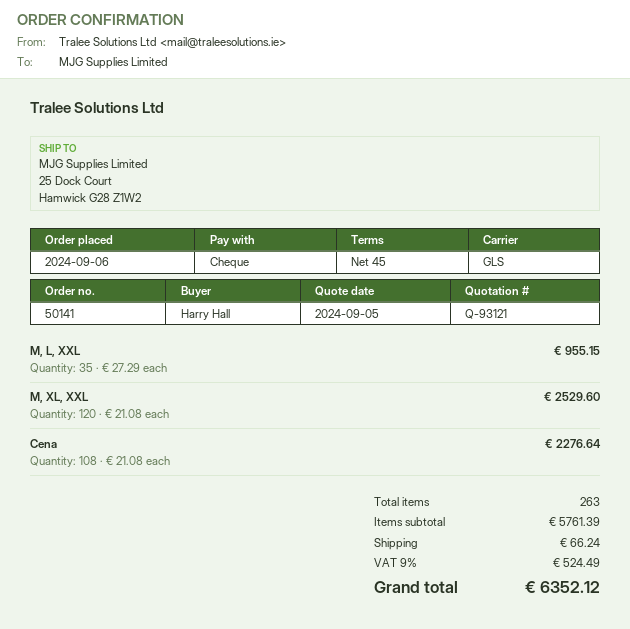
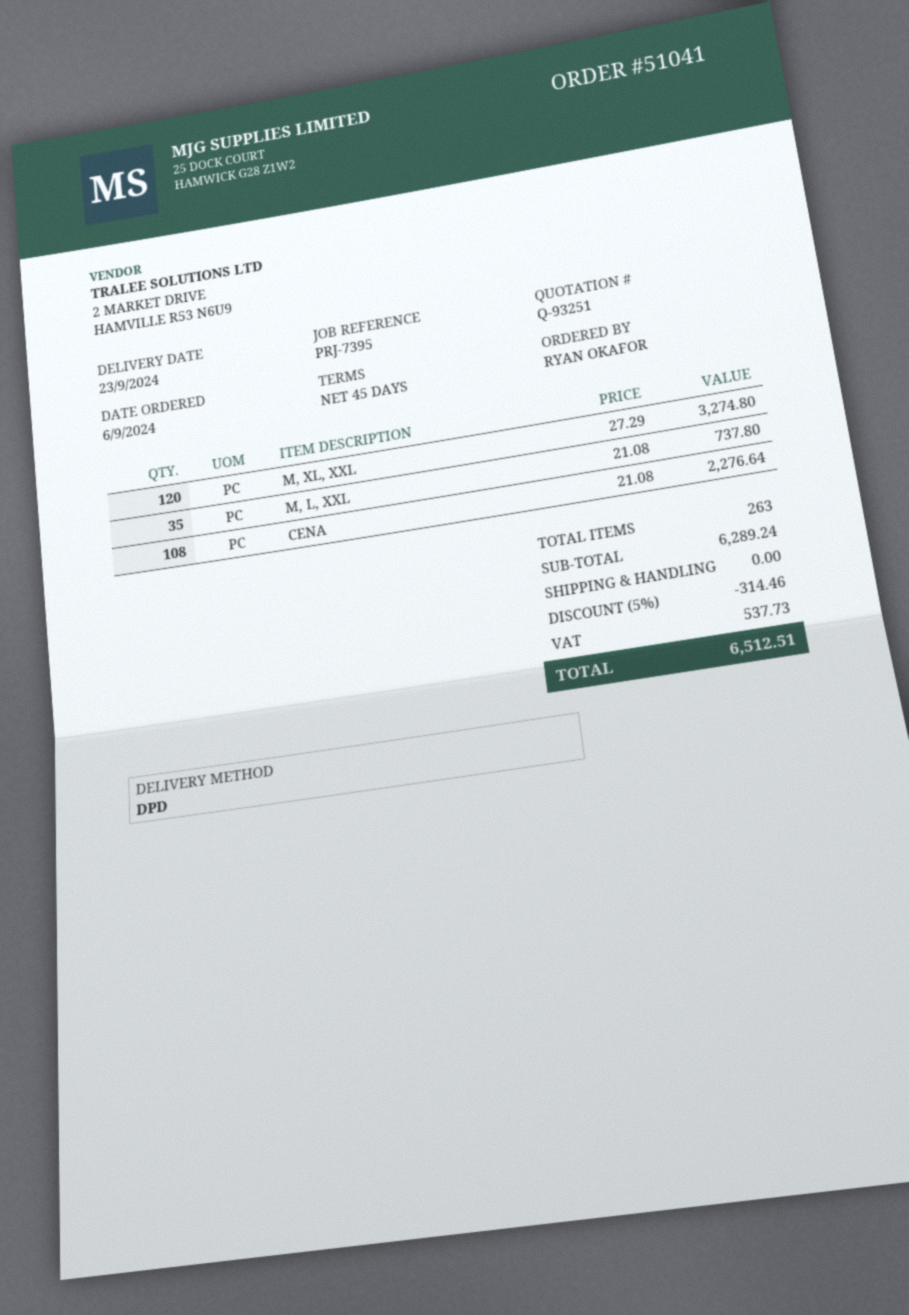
quote number: Q-93121 -> Q-93251
order number: 50141 -> 51041
ordered by: Harry Hall -> RYAN OKAFOR
shipping method: GLS -> DPD
M, L, XXL: 35 x 27.29 = 955.15 -> 35 x 21.08 = 737.80
M, XL, XXL: 120 x 21.08 = 2529.60 -> 120 x 27.29 = 3274.80
subtotal: 5761.39 -> 6289.24
discount: none -> 5% = 314.46
shipping: 66.24 -> 0.00
tax: 524.49 -> 537.73
total: 6352.12 -> 6512.51

